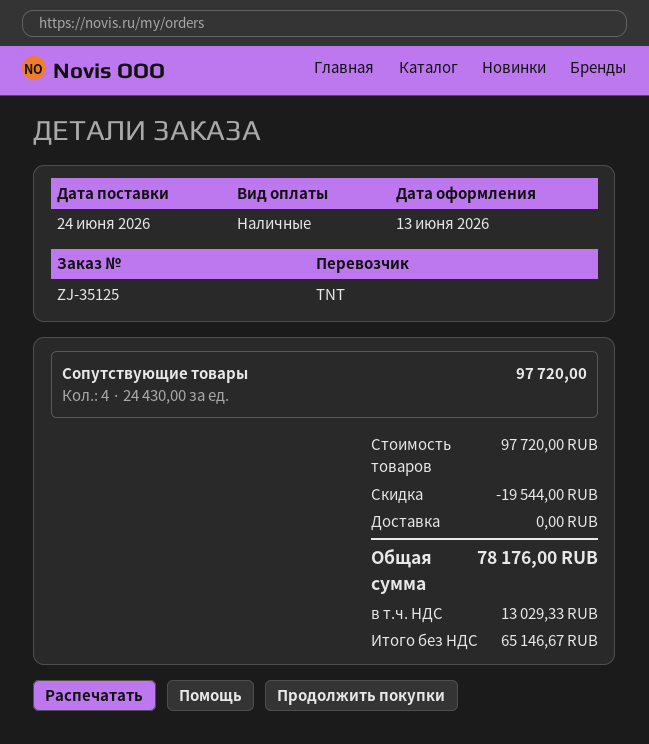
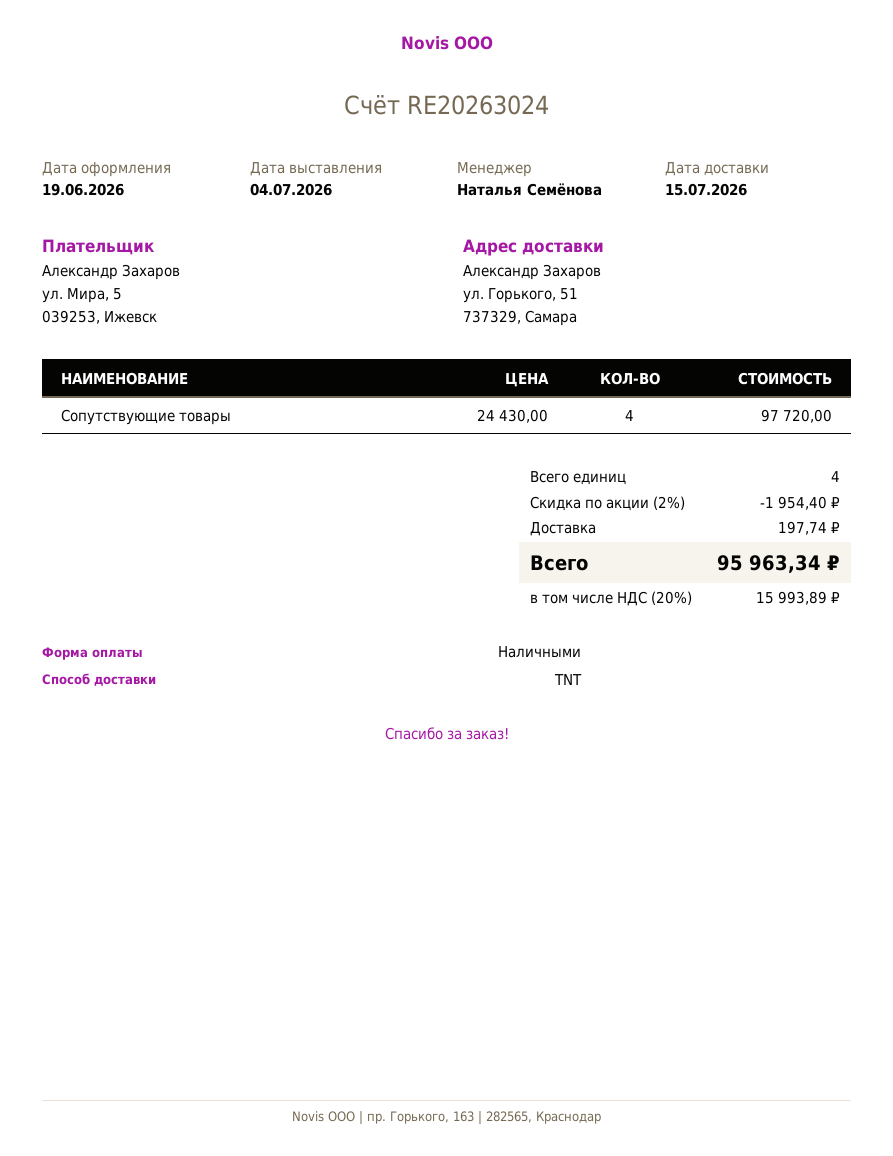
order date: 2026-06-13 -> 2026-06-19
delivery date: 2026-06-24 -> 2026-07-15
discount: 19544.00 -> 1954.40
shipping: 0.00 -> 197.74
tax: 13029.33 -> 15993.89
total: 78176.00 -> 95963.34

